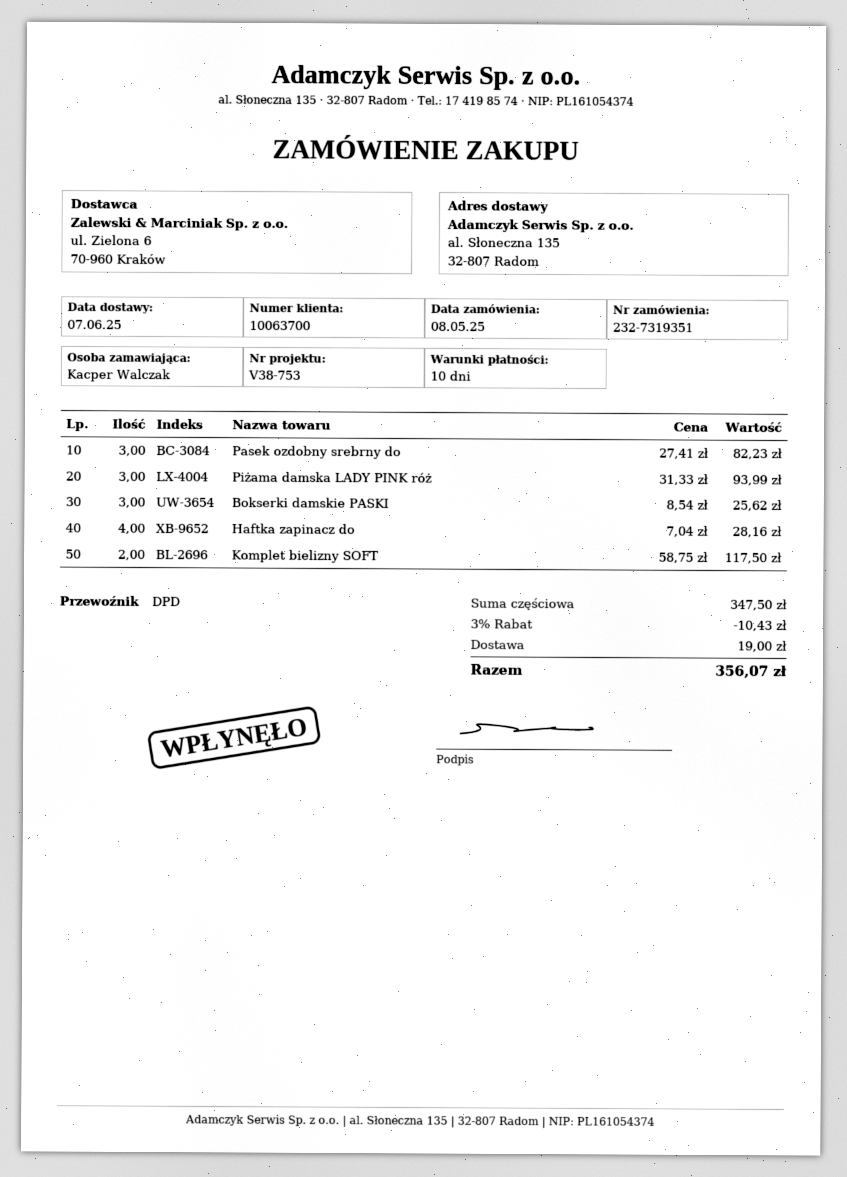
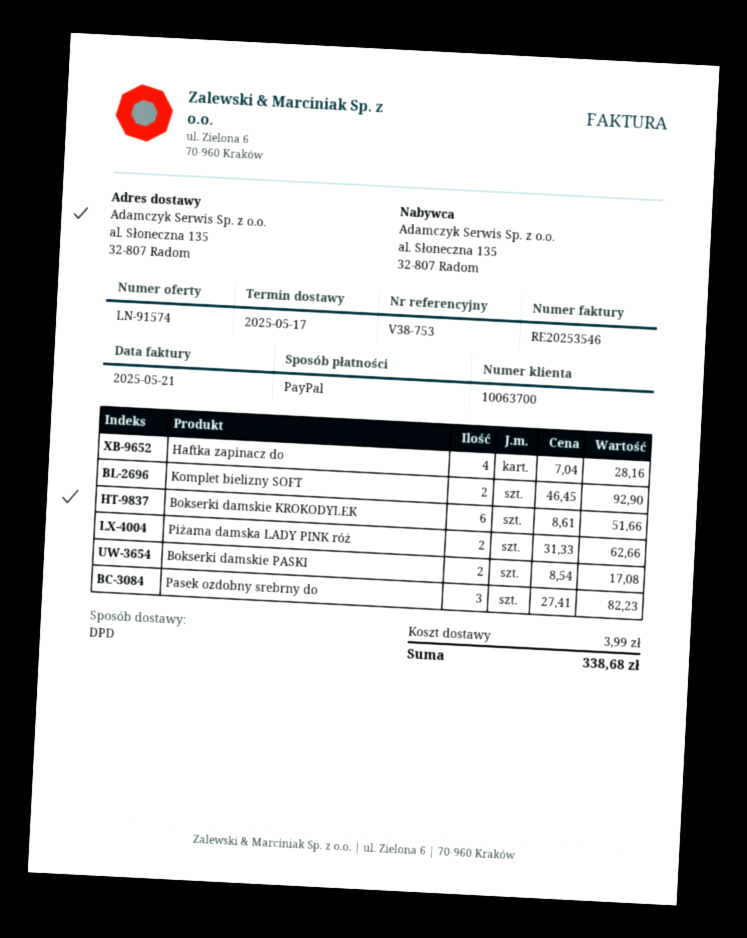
delivery date: 2025-06-07 -> 2025-05-17
Piżama damska LADY PINK róż: 3 x 31.33 = 93.99 -> 2 x 31.33 = 62.66
Bokserki damskie PASKI: 3 x 8.54 = 25.62 -> 2 x 8.54 = 17.08
Komplet bielizny SOFT: 2 x 58.75 = 117.50 -> 2 x 46.45 = 92.90
Bokserki damskie KROKODYLEK: none -> 6 x 8.61 = 51.66
discount: 3% = 10.43 -> none
shipping: 19.00 -> 3.99
total: 356.07 -> 338.68

